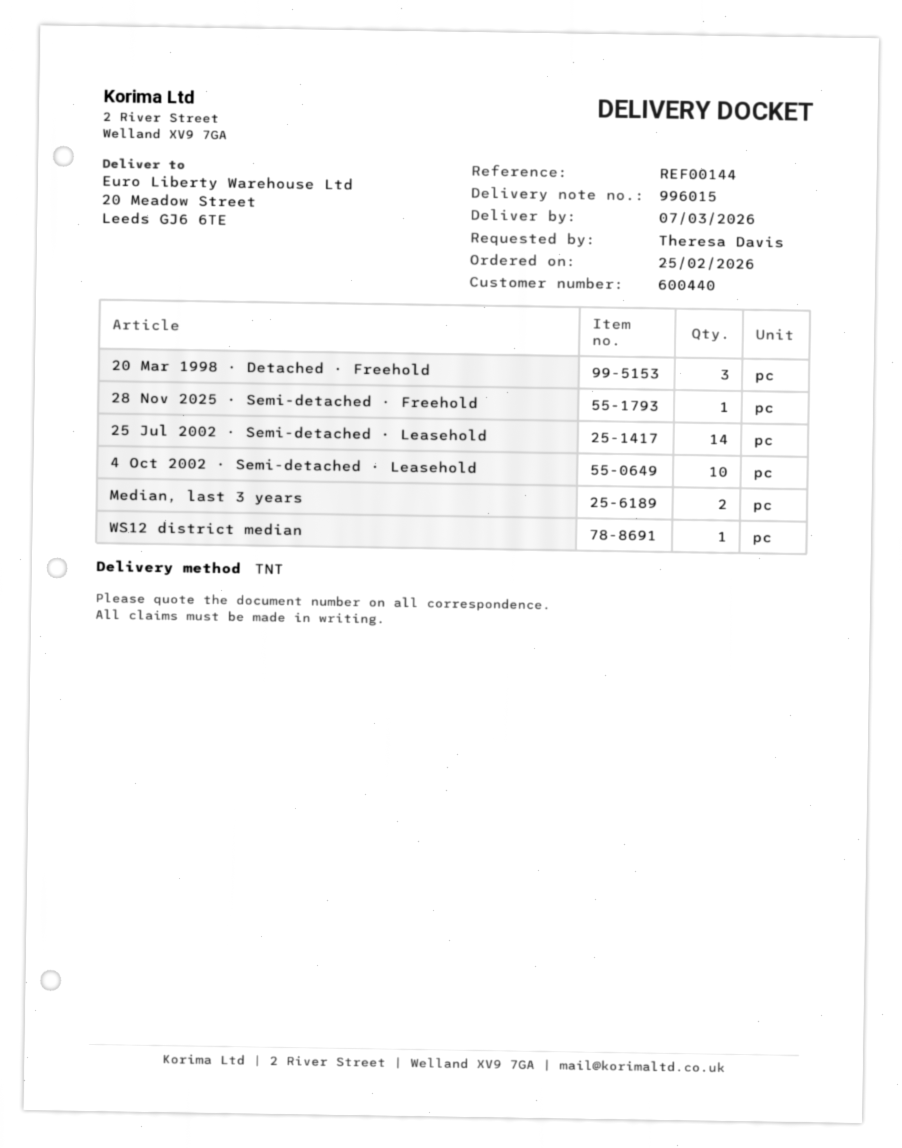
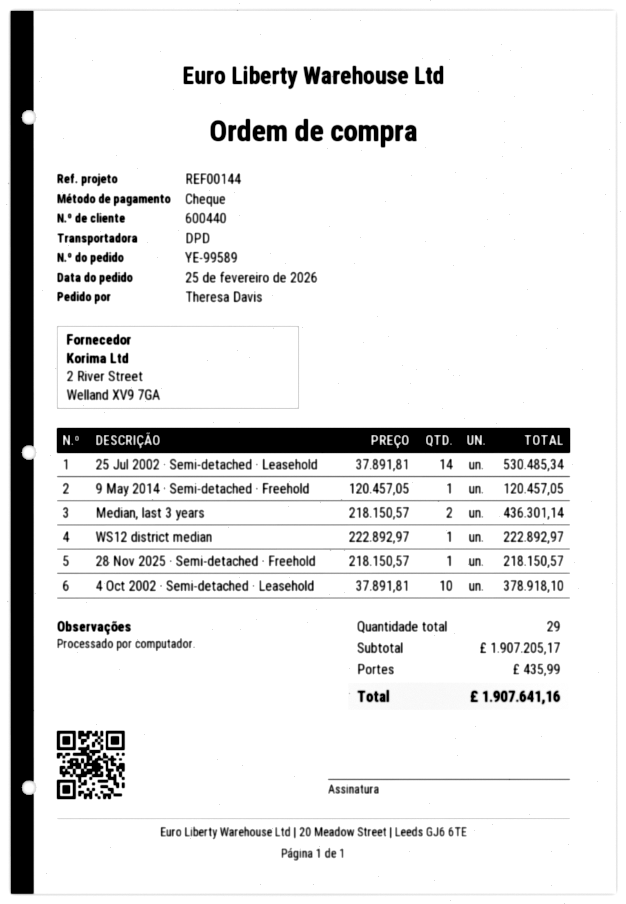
shipping method: TNT -> DPD
20 Mar 1998 · Detached · Freehold: 3 -> none
9 May 2014 · Semi-detached · Freehold: none -> 1

